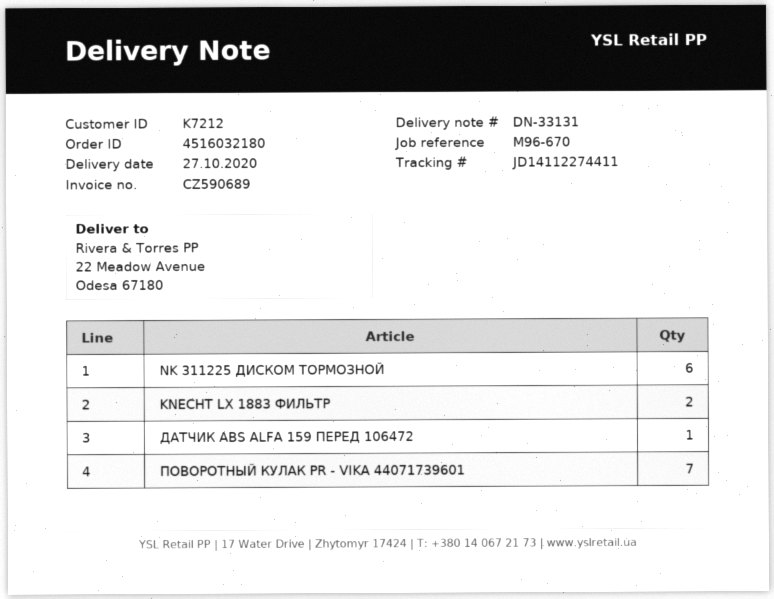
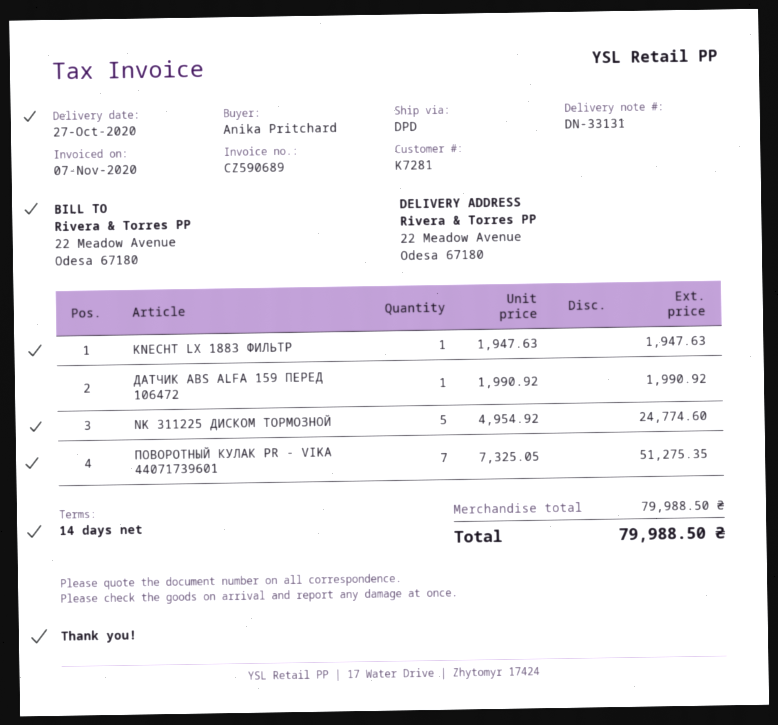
customer number: K7212 -> K7281
NK 311225 ДИСКОМ ТОРМОЗНОЙ: 6 -> 5
KNECHT LX 1883 ФИЛЬТР: 2 -> 1

